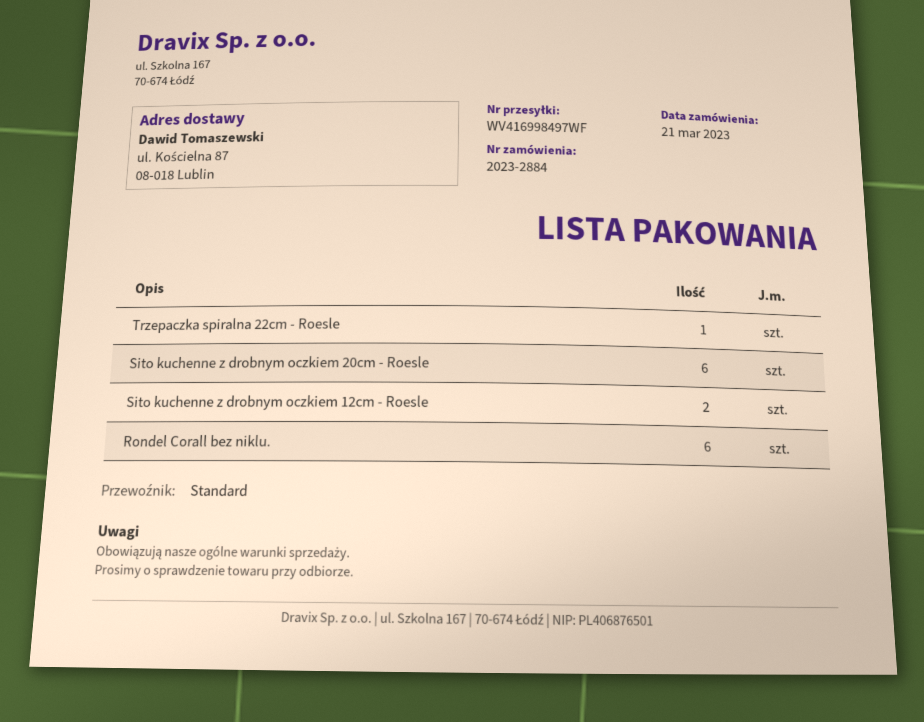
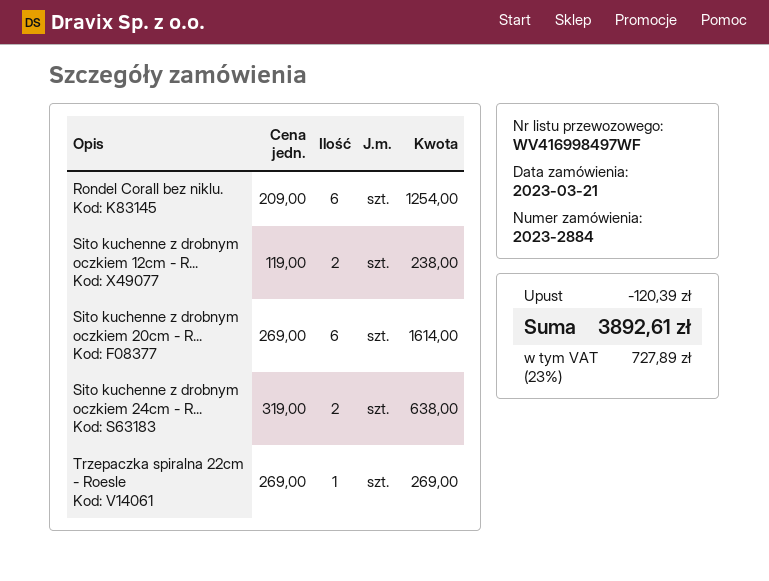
Sito kuchenne z drobnym oczkiem 24cm - R...: none -> 2

